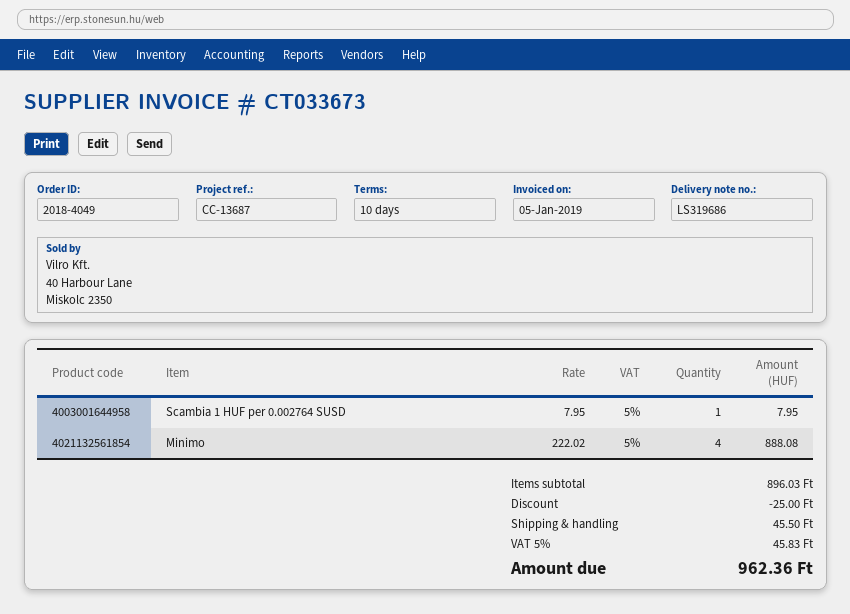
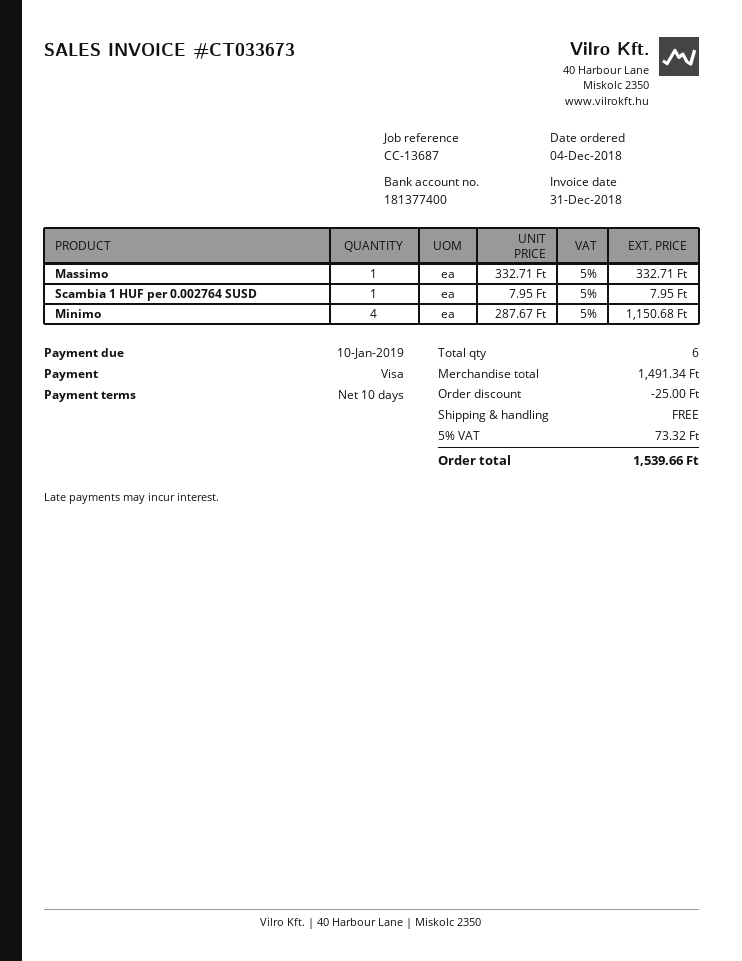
invoice date: 2019-01-05 -> 2018-12-31
Minimo: 4 x 222.02 = 888.08 -> 4 x 287.67 = 1150.68
Massimo: none -> 1 x 332.71 = 332.71
subtotal: 896.03 -> 1491.34
shipping: 45.50 -> 0.00
tax: 5% = 45.83 -> 5% = 73.32
total: 962.36 -> 1539.66

